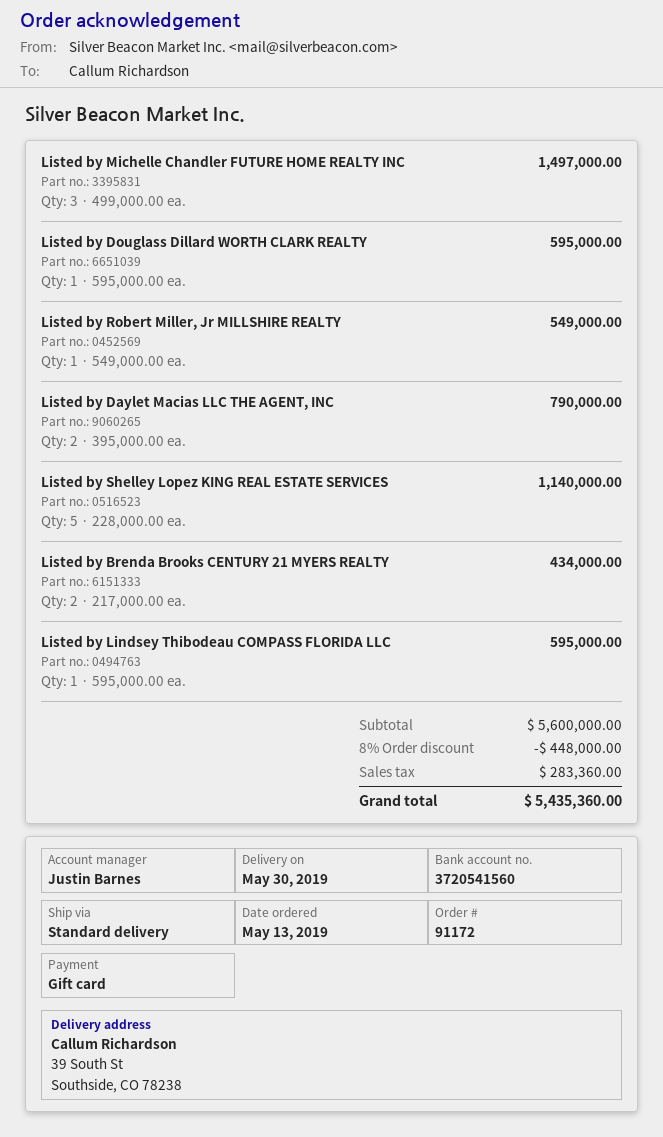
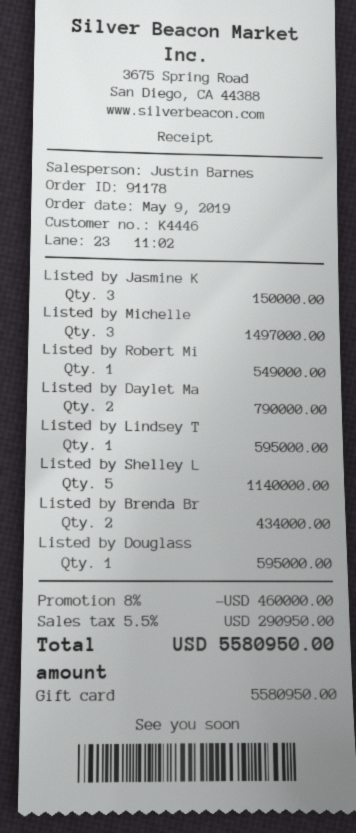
order number: 91172 -> 91178
order date: 2019-05-13 -> 2019-05-09
Listed by Jasmine K: none -> 3 for 150000.00
discount: 8% = 448000.00 -> 8% = 460000.00
tax: 283360.00 -> 290950.00
total: 5435360.00 -> 5580950.00

